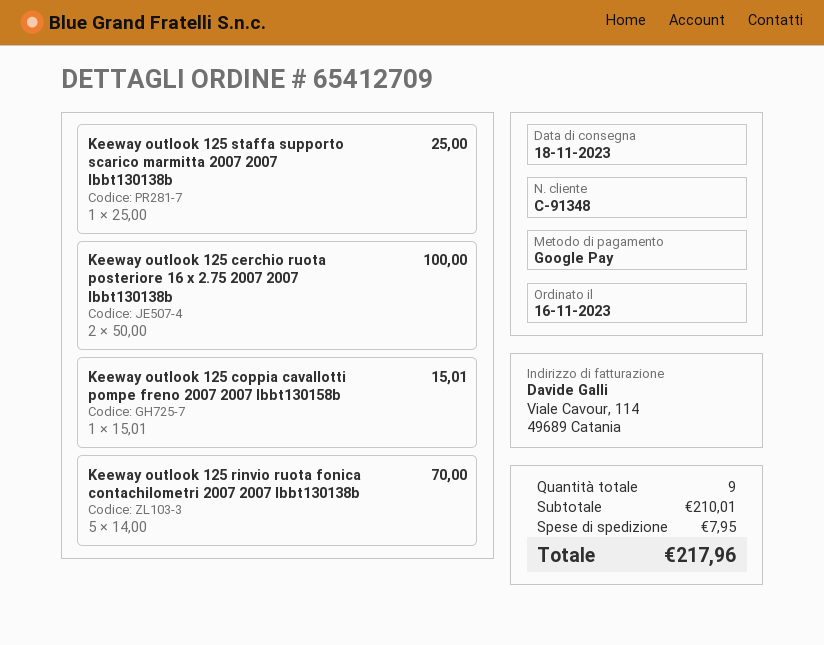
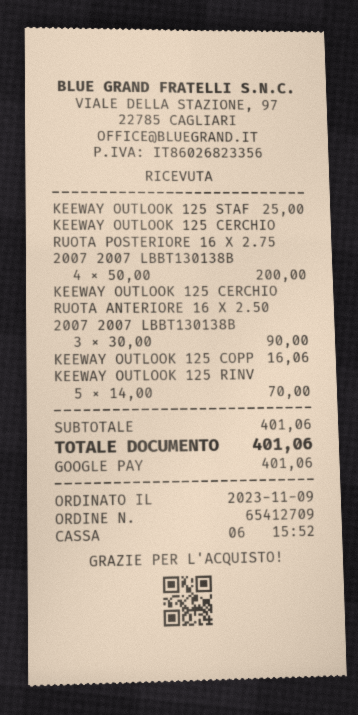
order date: 2023-11-16 -> 2023-11-09
Keeway outlook 125 cerchio ruota posteriore 16 x 2.75 2007 2007 lbbt130138b: 2 x 50.00 = 100.00 -> 4 x 50.00 = 200.00
Keeway outlook 125 coppia cavallotti pompe freno 2007 2007 lbbt130158b: 1 x 15.01 = 15.01 -> 1 x 16.06 = 16.06
KEEWAY OUTLOOK 125 CERCHIO RUOTA ANTERIORE 16 X 2.50 2007 2007 LBBT130138B: none -> 3 x 30.00 = 90.00
subtotal: 210.01 -> 401.06
shipping: 7.95 -> none
total: 217.96 -> 401.06

